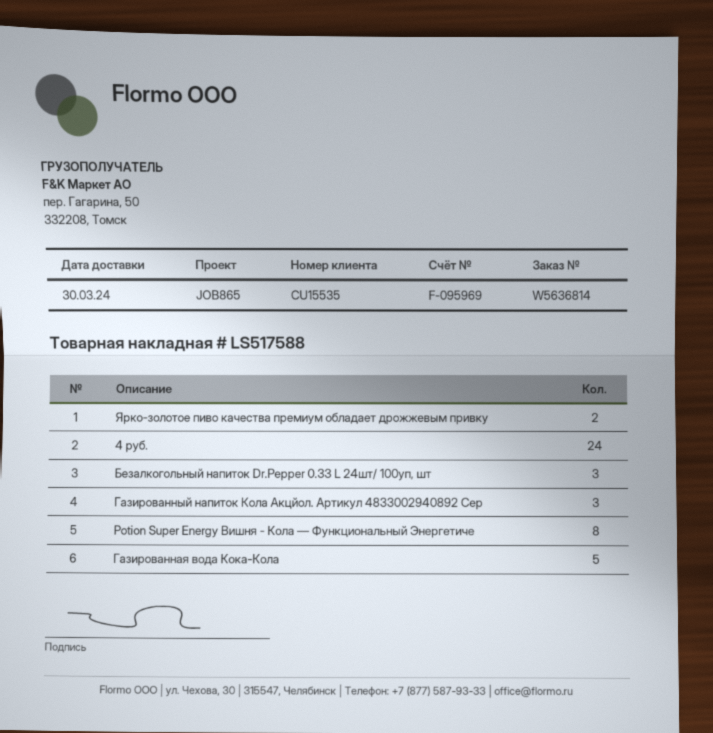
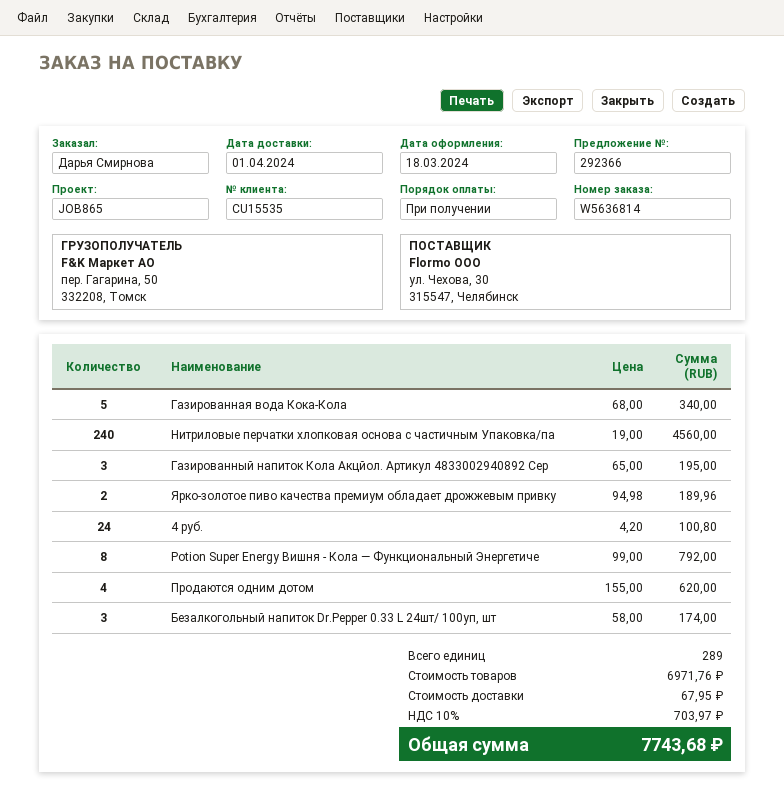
delivery date: 2024-03-30 -> 2024-04-01
Нитриловые перчатки хлопковая основа с частичным Упаковка/па: none -> 240
Продаются одним дотом: none -> 4

